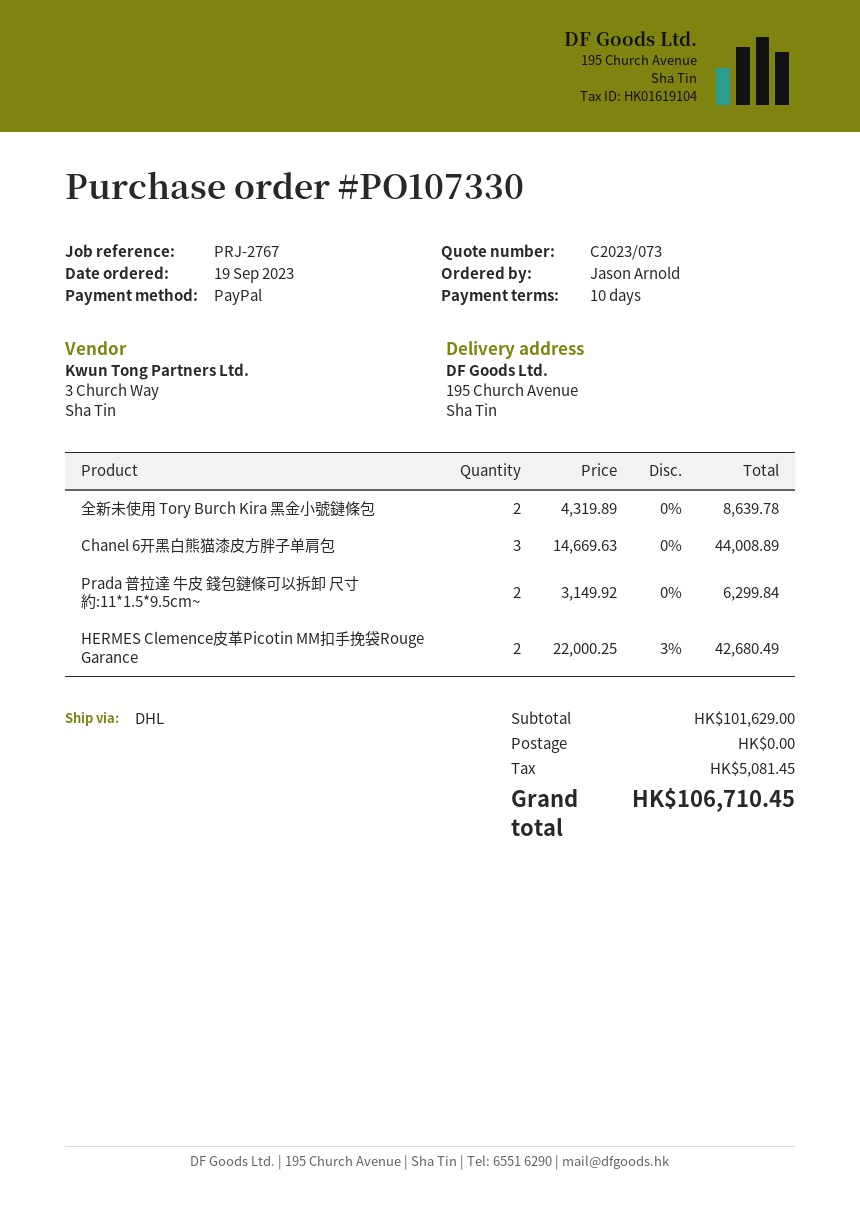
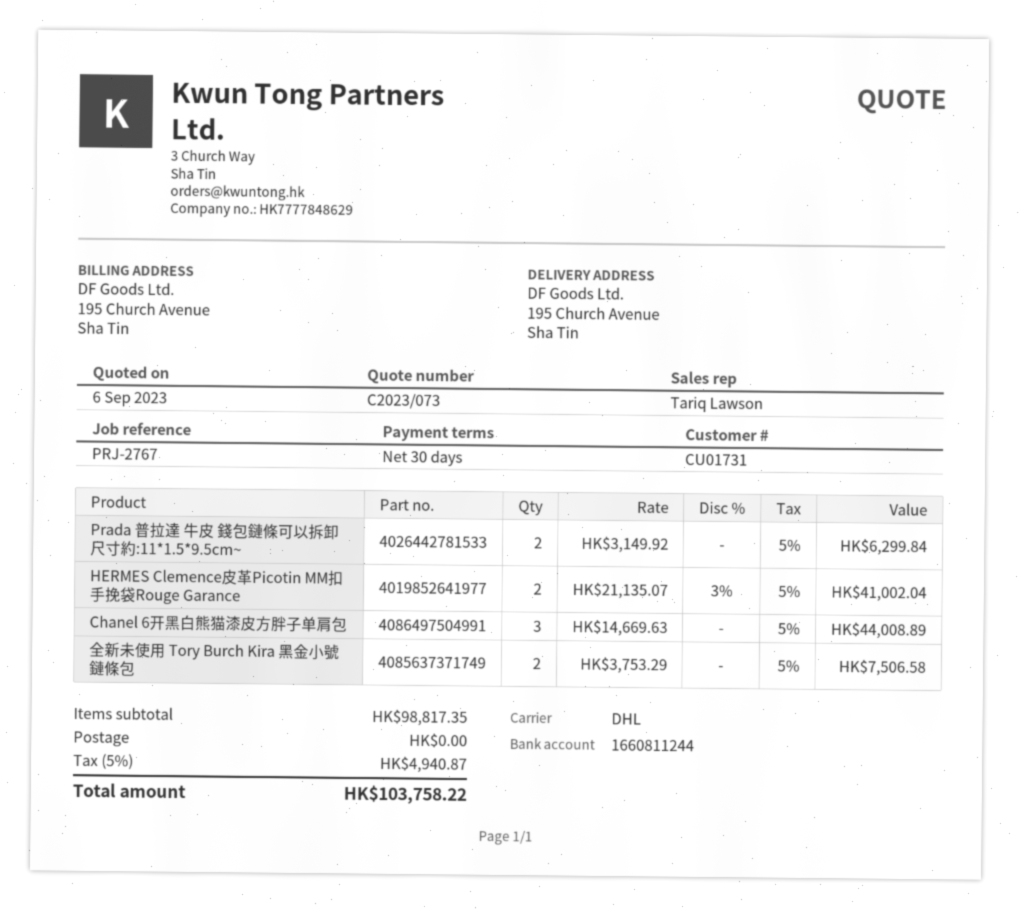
payment terms: 10 days -> 30 days
全新未使用 Tory Burch Kira 黑金小號鏈條包: 2 x 4319.89 = 8639.78 -> 2 x 3753.29 = 7506.58
HERMES Clemence皮革Picotin MM扣手挽袋Rouge Garance: 2 x 22000.25 - 3% = 42680.49 -> 2 x 21135.07 - 3% = 41002.04
subtotal: 101629.00 -> 98817.35
tax: 5081.45 -> 4940.87
total: 106710.45 -> 103758.22

